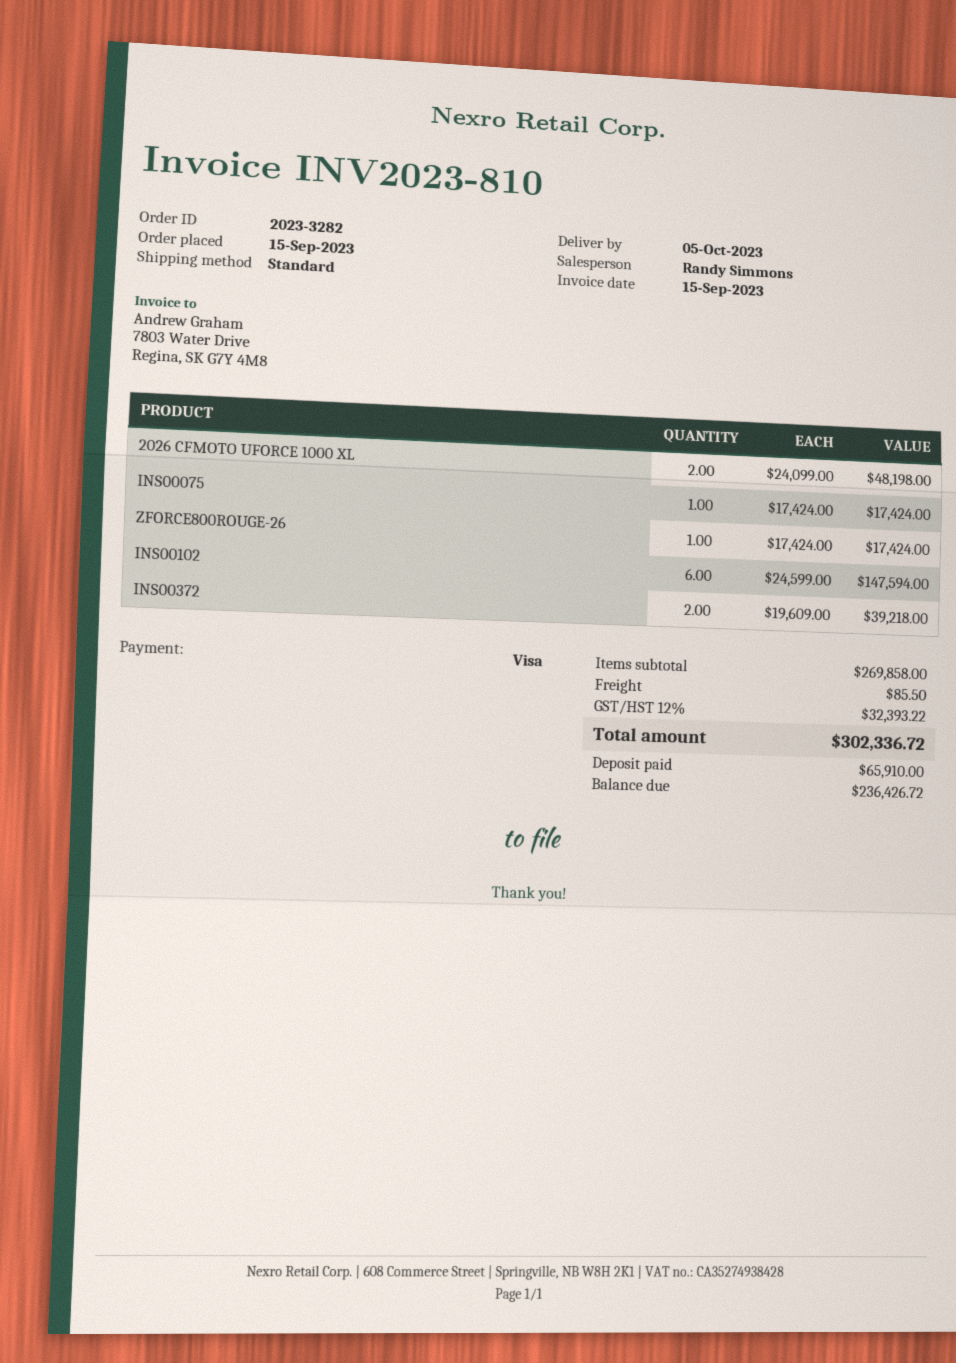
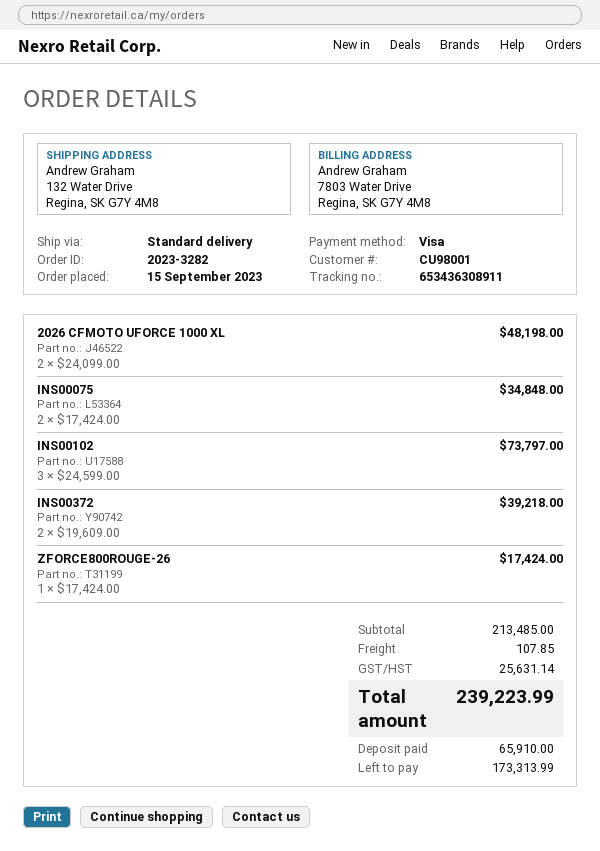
INS00075: 1 x 17424.00 = 17424.00 -> 2 x 17424.00 = 34848.00
INS00102: 6 x 24599.00 = 147594.00 -> 3 x 24599.00 = 73797.00
subtotal: 269858.00 -> 213485.00
shipping: 85.50 -> 107.85
tax: 32393.22 -> 25631.14
total: 302336.72 -> 239223.99
balance: 236426.72 -> 173313.99

